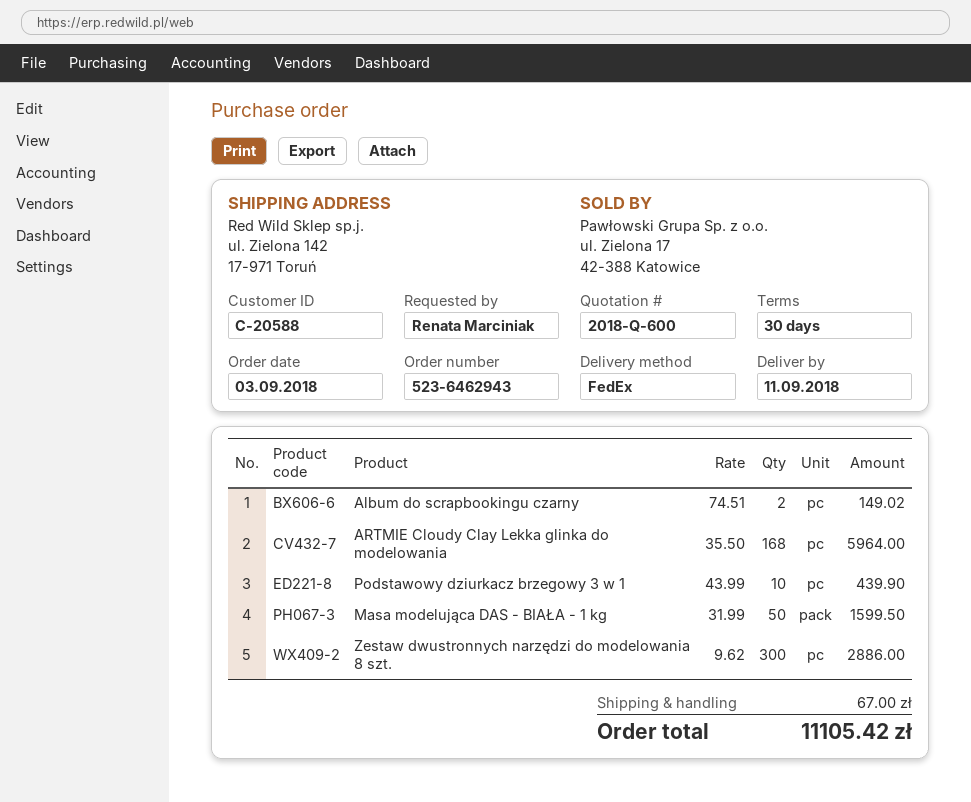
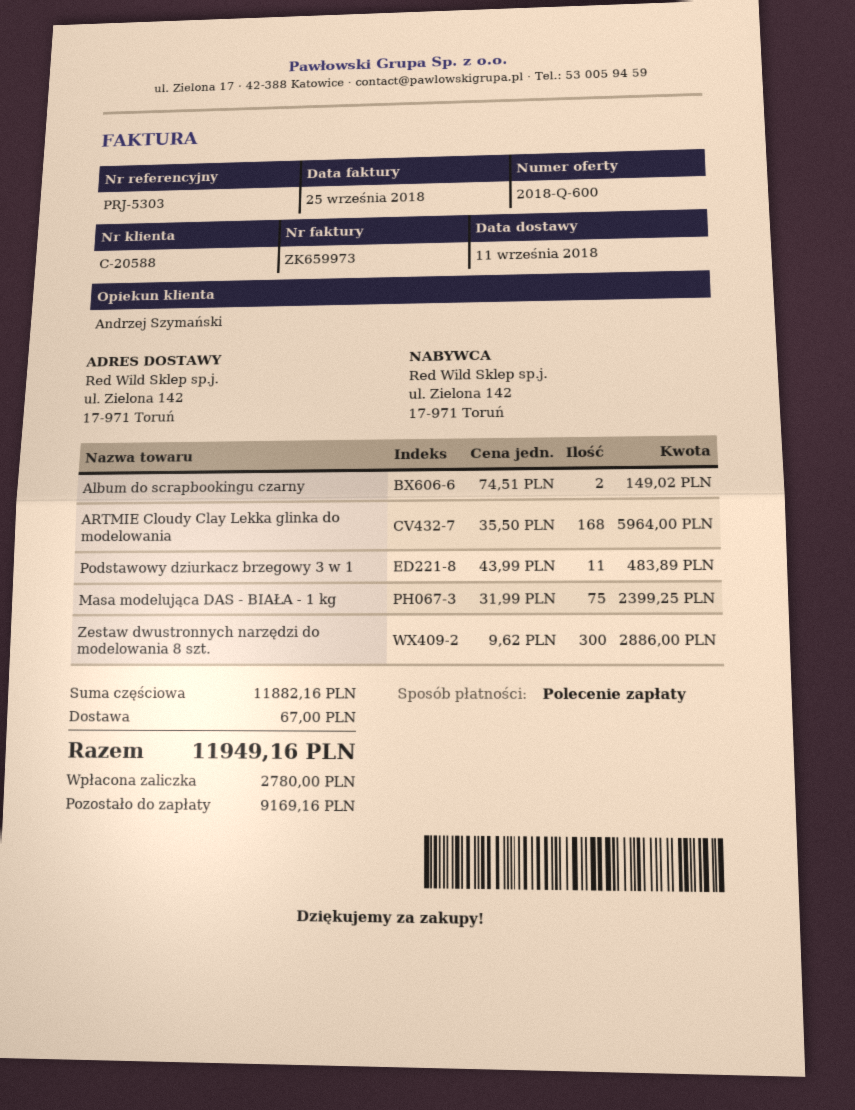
Podstawowy dziurkacz brzegowy 3 w 1: 10 x 43.99 = 439.90 -> 11 x 43.99 = 483.89
Masa modelująca DAS - BIAŁA - 1 kg: 50 x 31.99 = 1599.50 -> 75 x 31.99 = 2399.25
total: 11105.42 -> 11949.16

